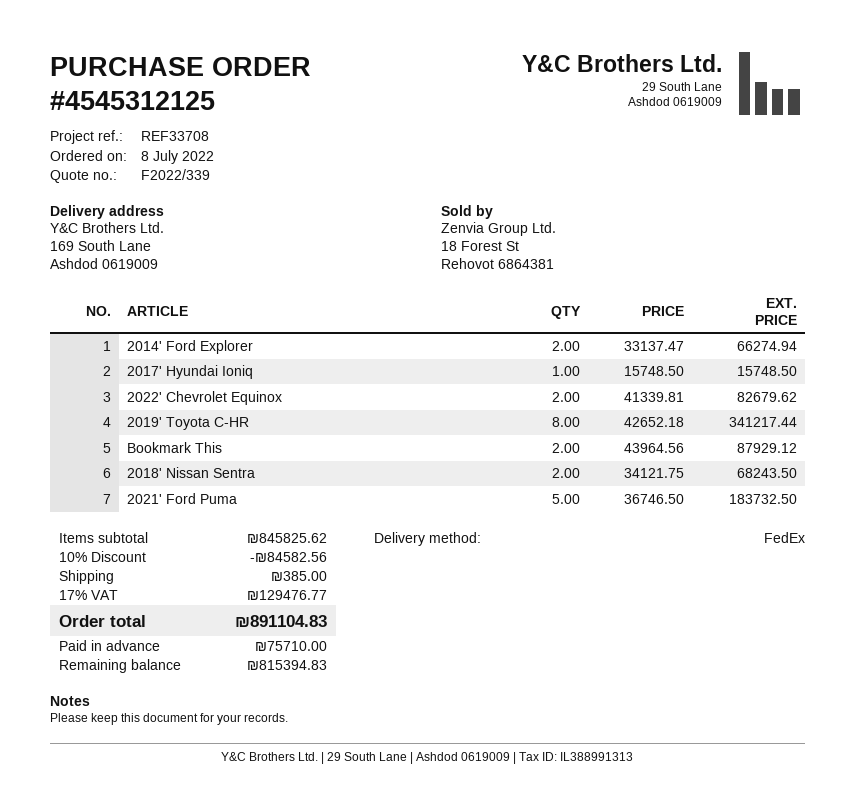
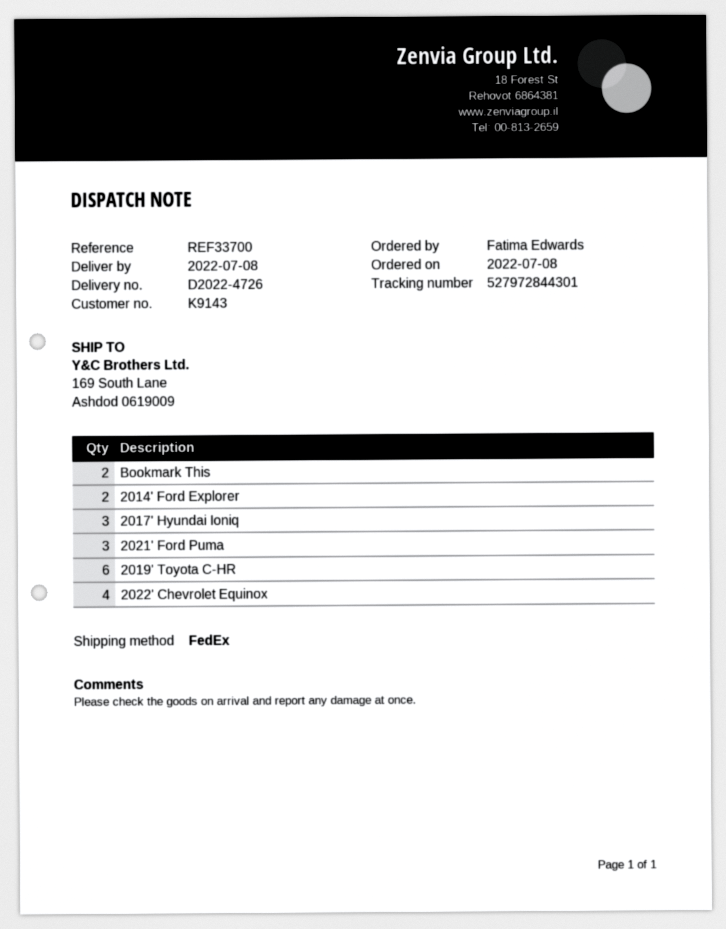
reference: REF33708 -> REF33700
2017' Hyundai Ioniq: 1 -> 3
2022' Chevrolet Equinox: 2 -> 4
2019' Toyota C-HR: 8 -> 6
2018' Nissan Sentra: 2 -> none
2021' Ford Puma: 5 -> 3

